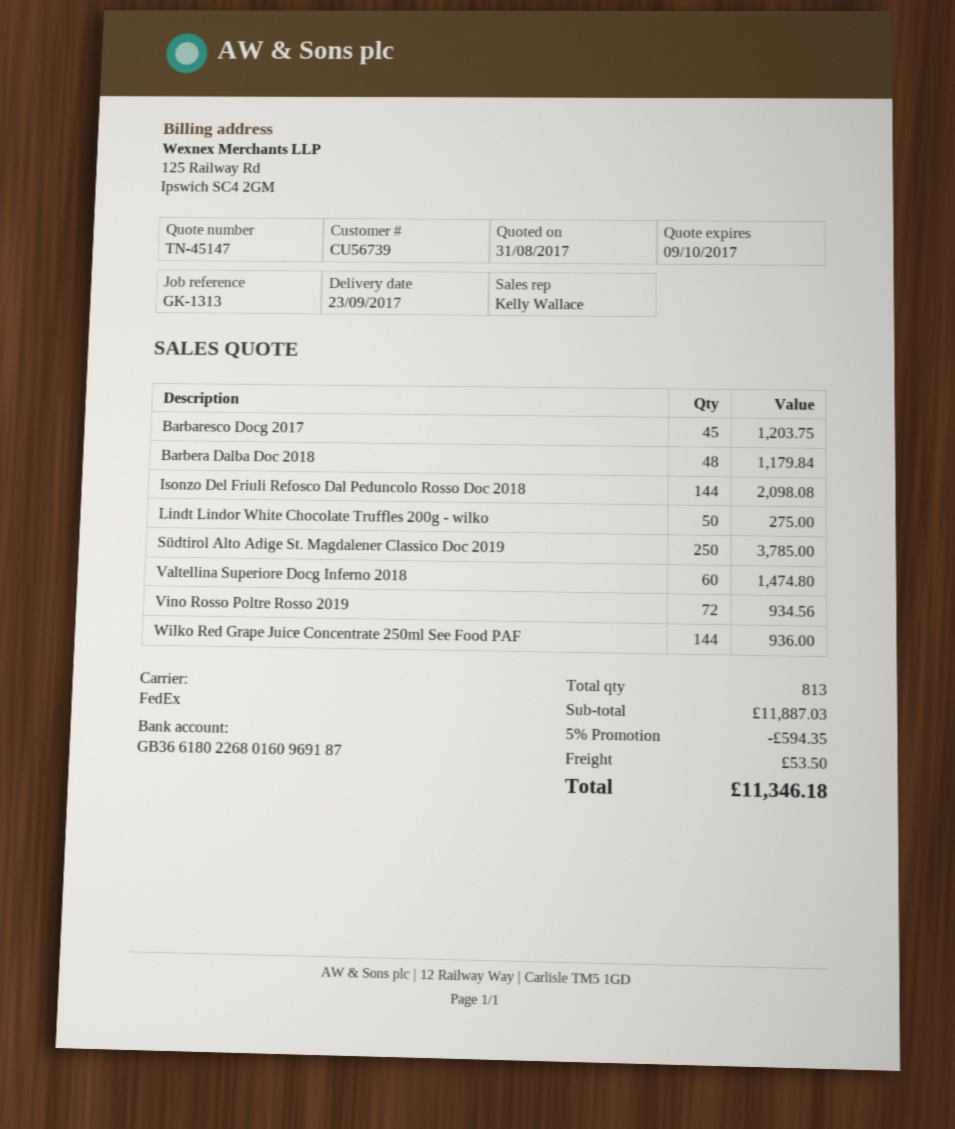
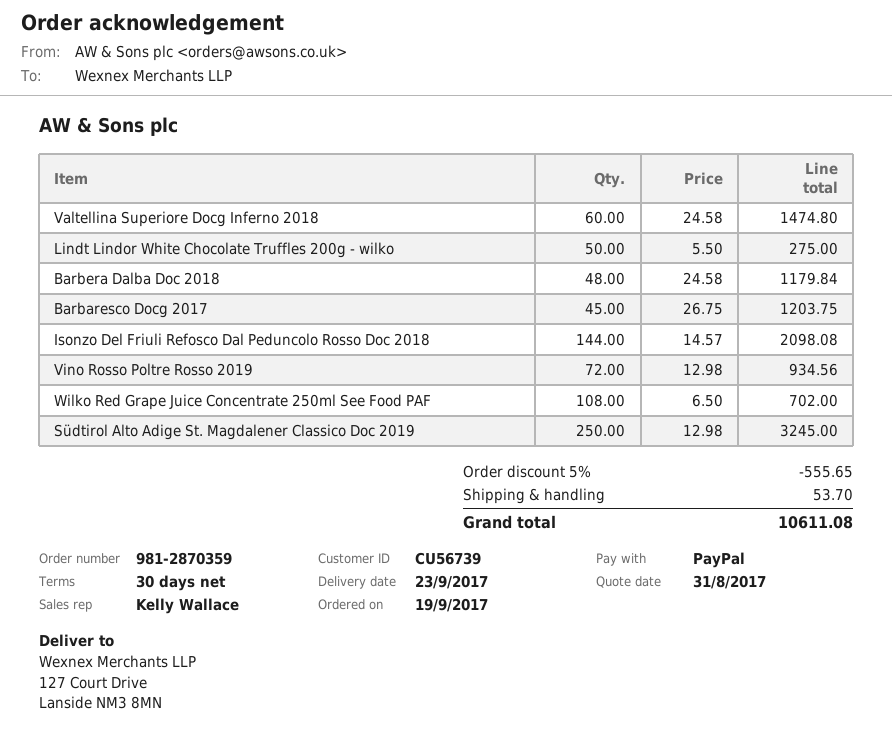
Südtirol Alto Adige St. Magdalener Classico Doc 2019: 250 for 3785.00 -> 250 for 3245.00
Wilko Red Grape Juice Concentrate 250ml See Food PAF: 144 for 936.00 -> 108 for 702.00
discount: 5% = 594.35 -> 5% = 555.65
shipping: 53.50 -> 53.70
total: 11346.18 -> 10611.08

